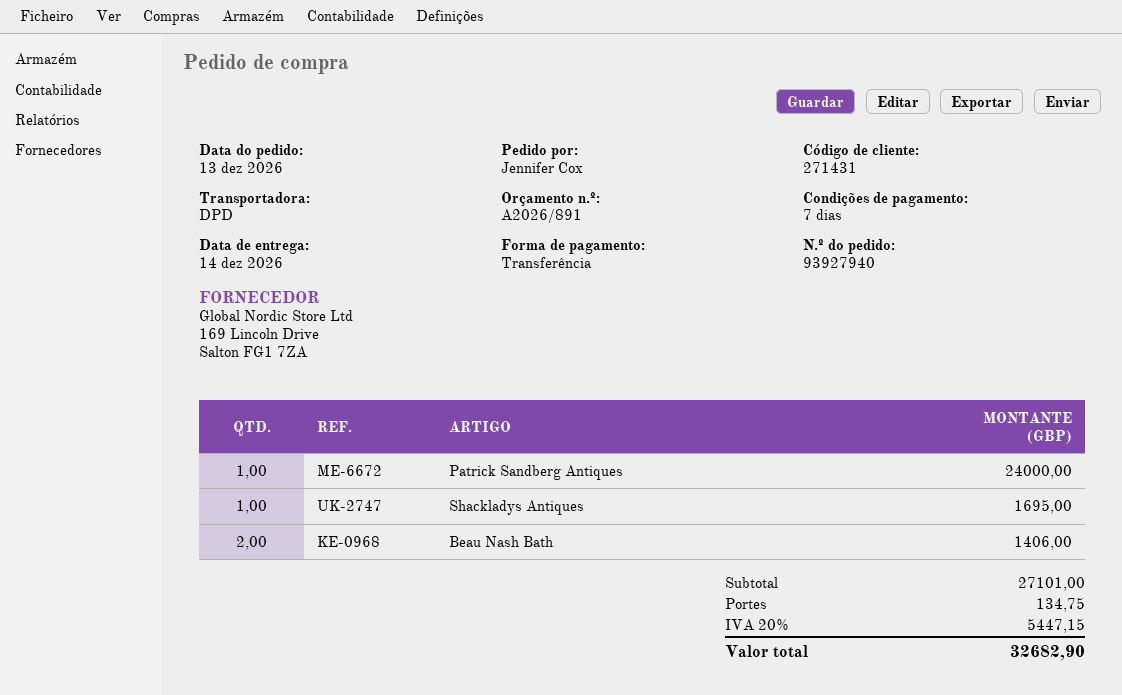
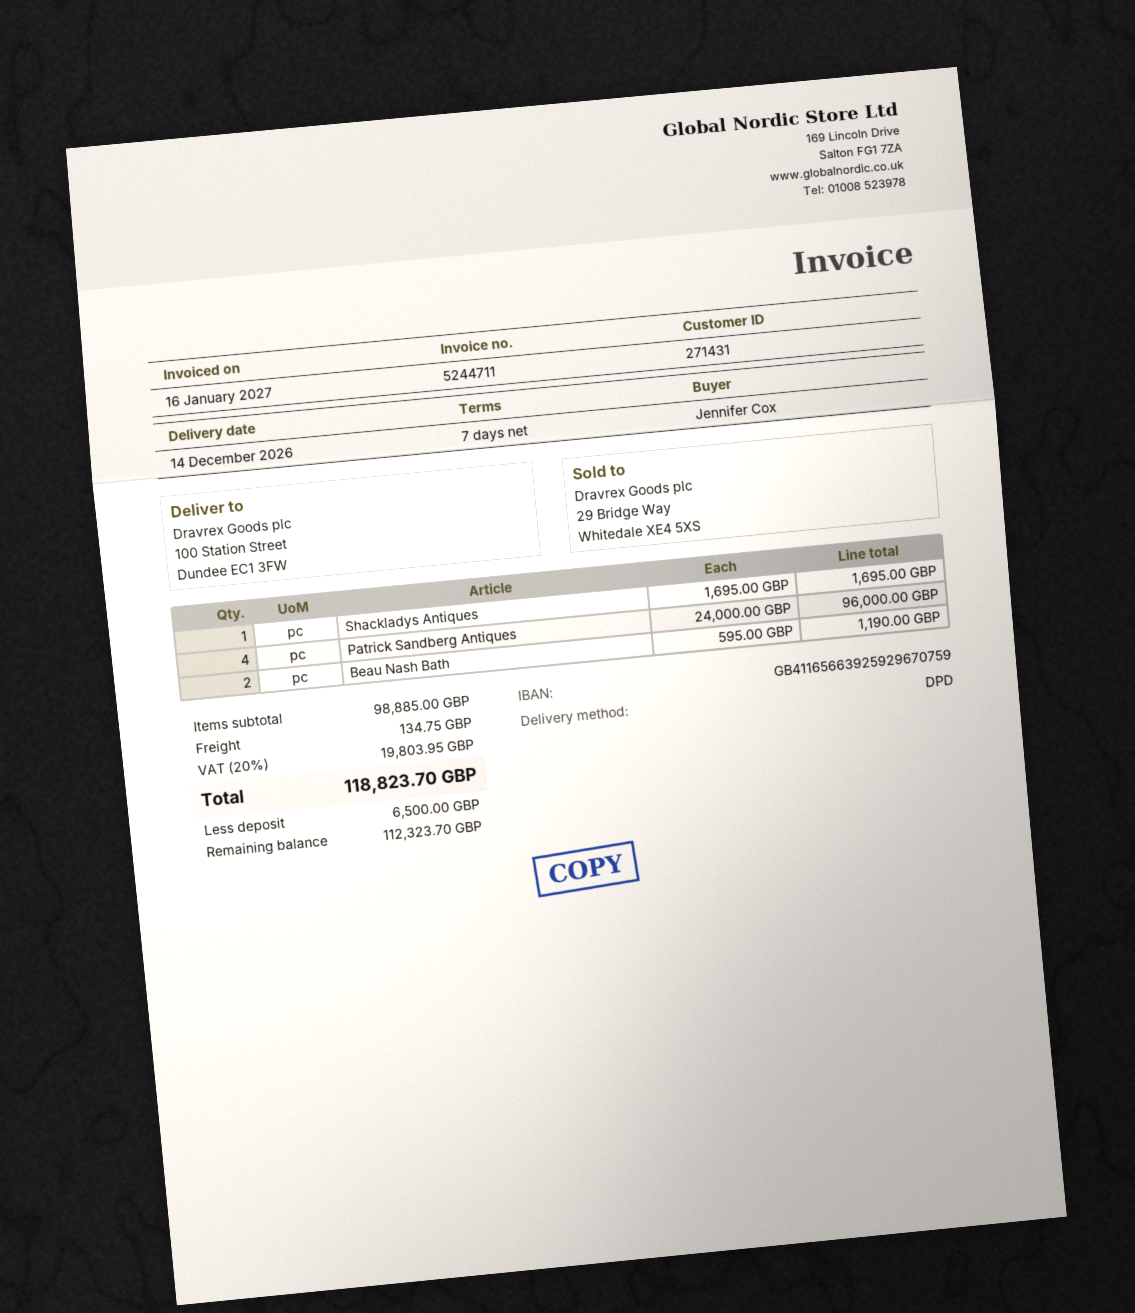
Patrick Sandberg Antiques: 1 for 24000.00 -> 4 for 96000.00
Beau Nash Bath: 2 for 1406.00 -> 2 for 1190.00
subtotal: 27101.00 -> 98885.00
tax: 20% = 5447.15 -> 20% = 19803.95
total: 32682.90 -> 118823.70

